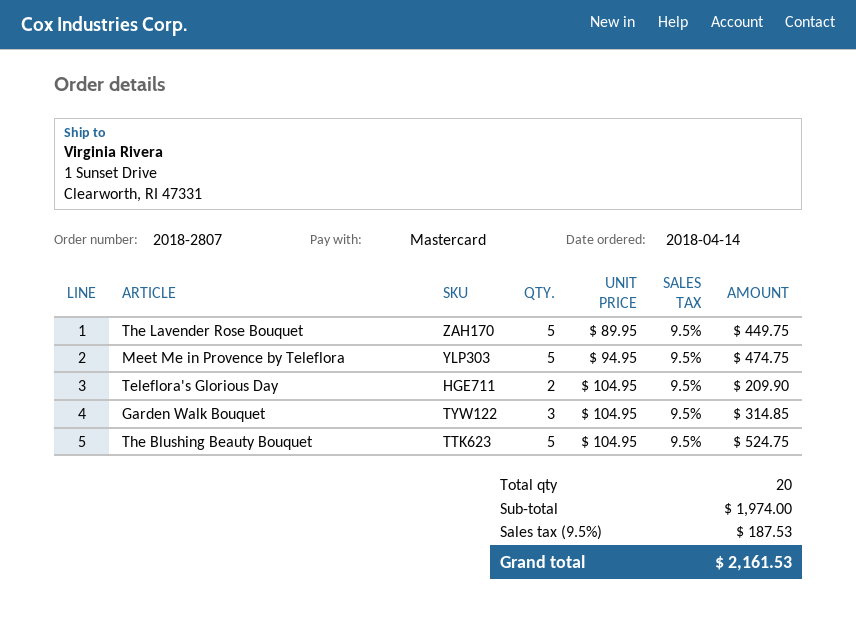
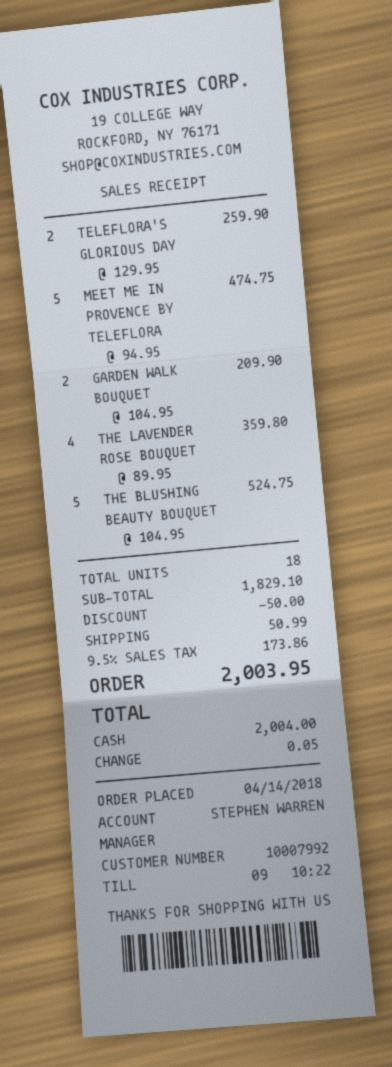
payment method: Mastercard -> cash
The Lavender Rose Bouquet: 5 x 89.95 = 449.75 -> 4 x 89.95 = 359.80
Teleflora's Glorious Day: 2 x 104.95 = 209.90 -> 2 x 129.95 = 259.90
Garden Walk Bouquet: 3 x 104.95 = 314.85 -> 2 x 104.95 = 209.90
total quantity: 20 -> 18
subtotal: 1974.00 -> 1829.10
discount: none -> 50.00
shipping: none -> 50.99
tax: 9.5% = 187.53 -> 9.5% = 173.86
total: 2161.53 -> 2003.95

